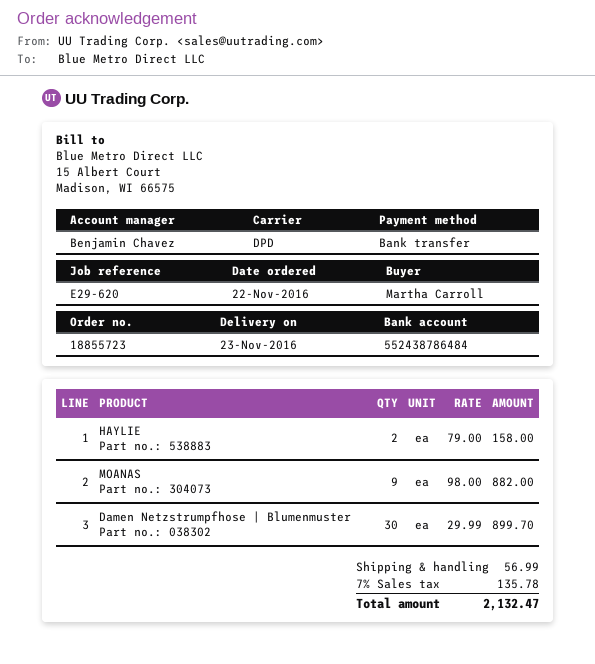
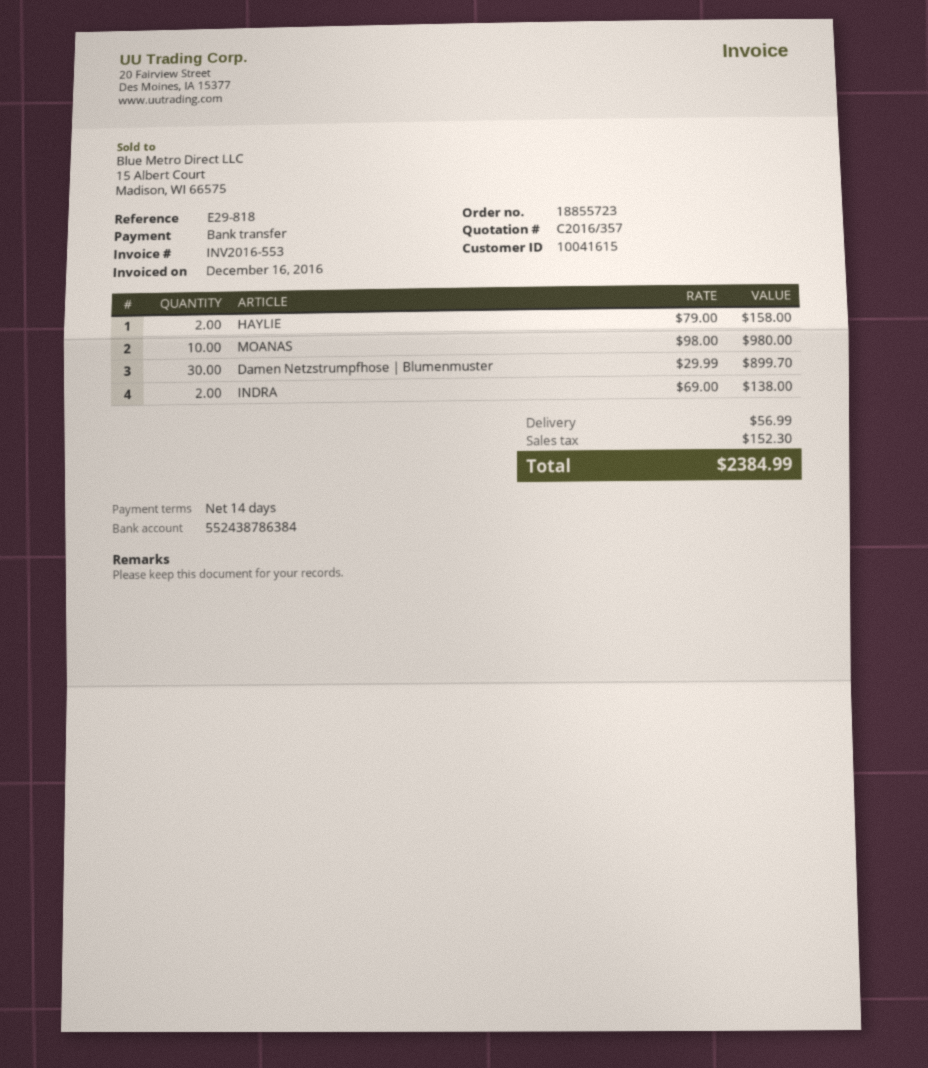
reference: E29-620 -> E29-818
bank account: 552438786484 -> 552438786384
MOANAS: 9 x 98.00 = 882.00 -> 10 x 98.00 = 980.00
INDRA: none -> 2 x 69.00 = 138.00
tax: 135.78 -> 152.30
total: 2132.47 -> 2384.99

